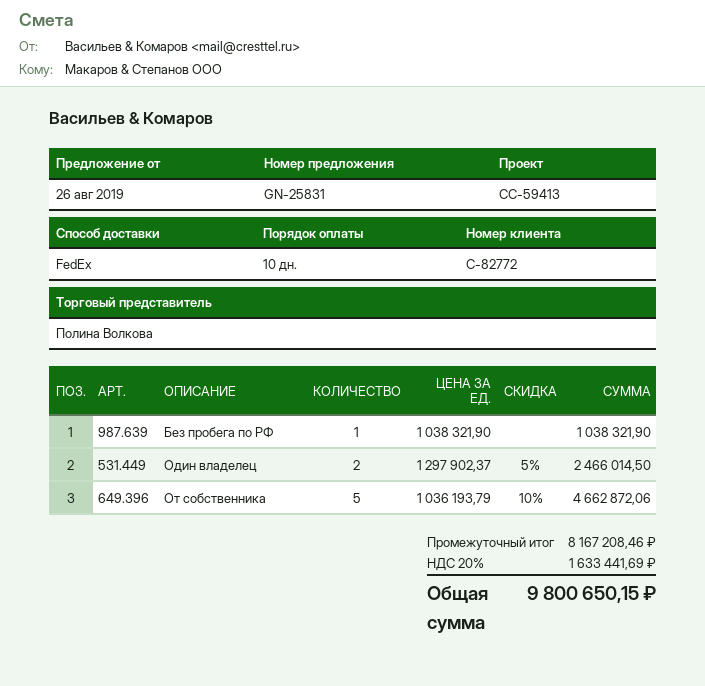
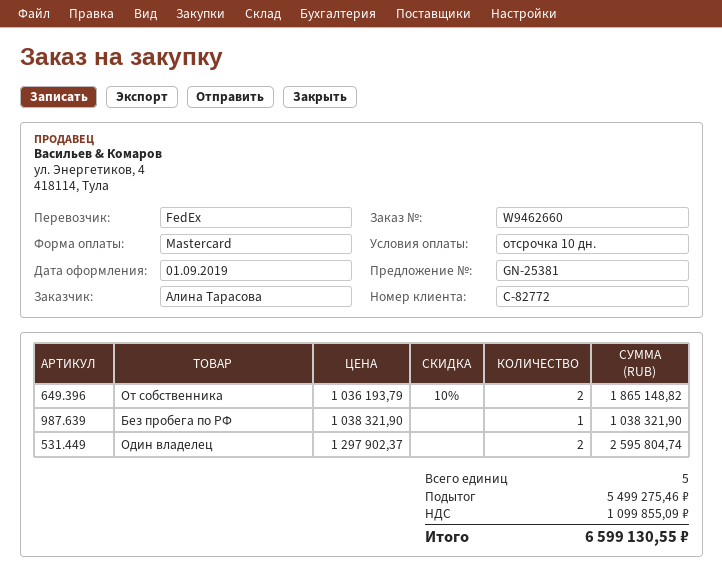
quote number: GN-25831 -> GN-25381
Один владелец: 2 x 1297902.37 - 5% = 2466014.50 -> 2 x 1297902.37 = 2595804.74
От собственника: 5 x 1036193.79 - 10% = 4662872.06 -> 2 x 1036193.79 - 10% = 1865148.82
subtotal: 8167208.46 -> 5499275.46
tax: 1633441.69 -> 1099855.09
total: 9800650.15 -> 6599130.55

